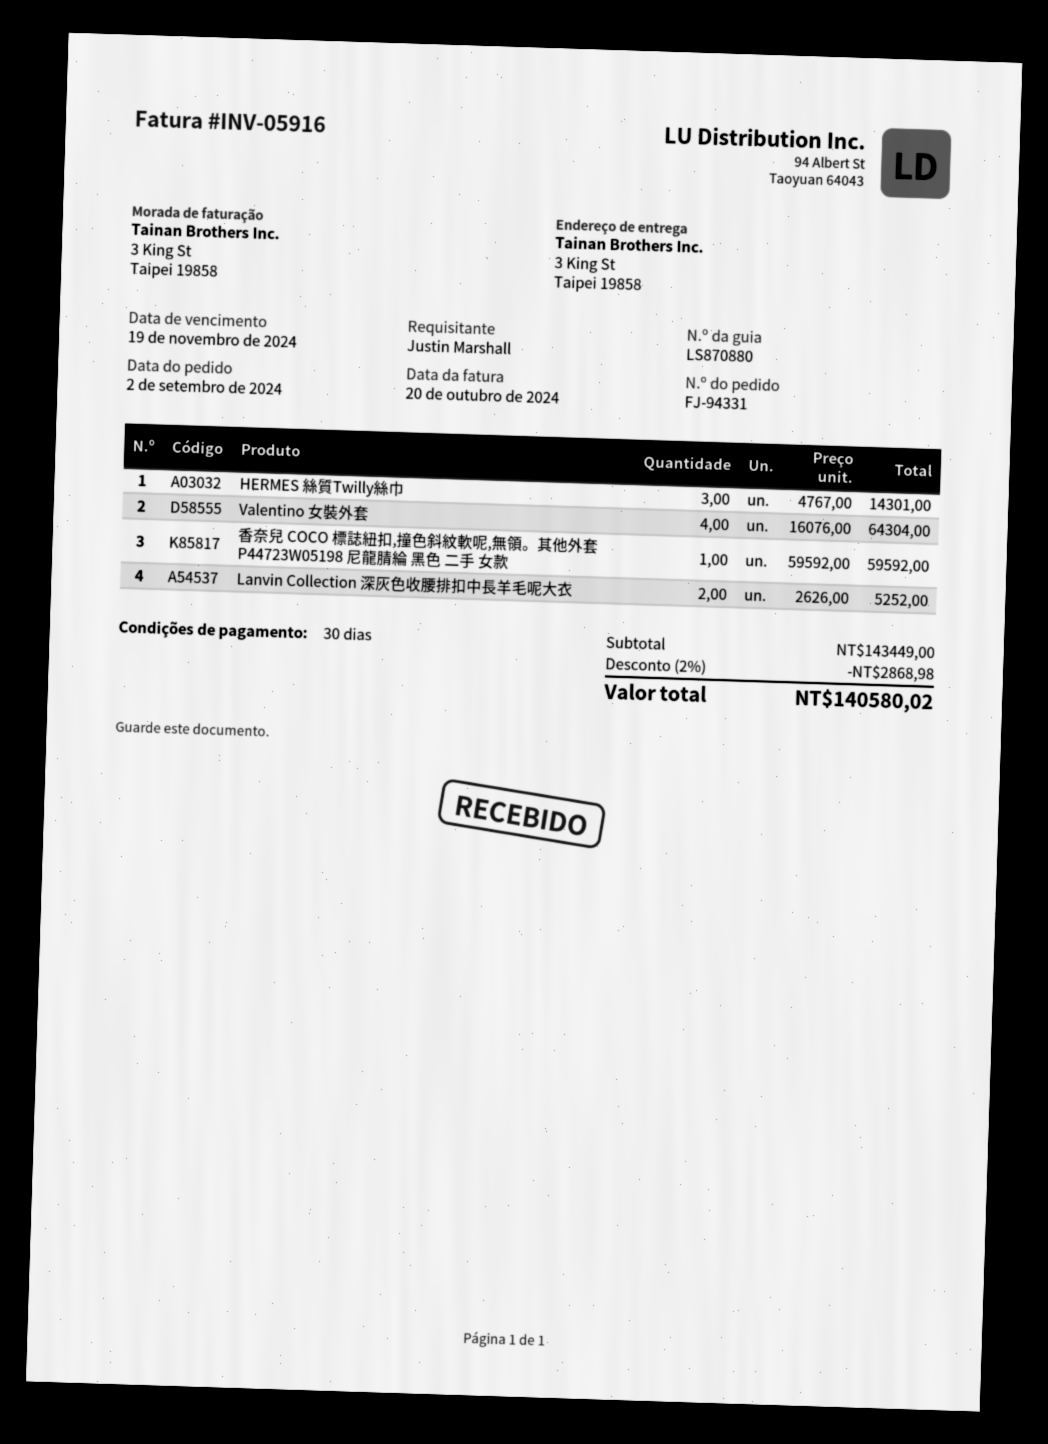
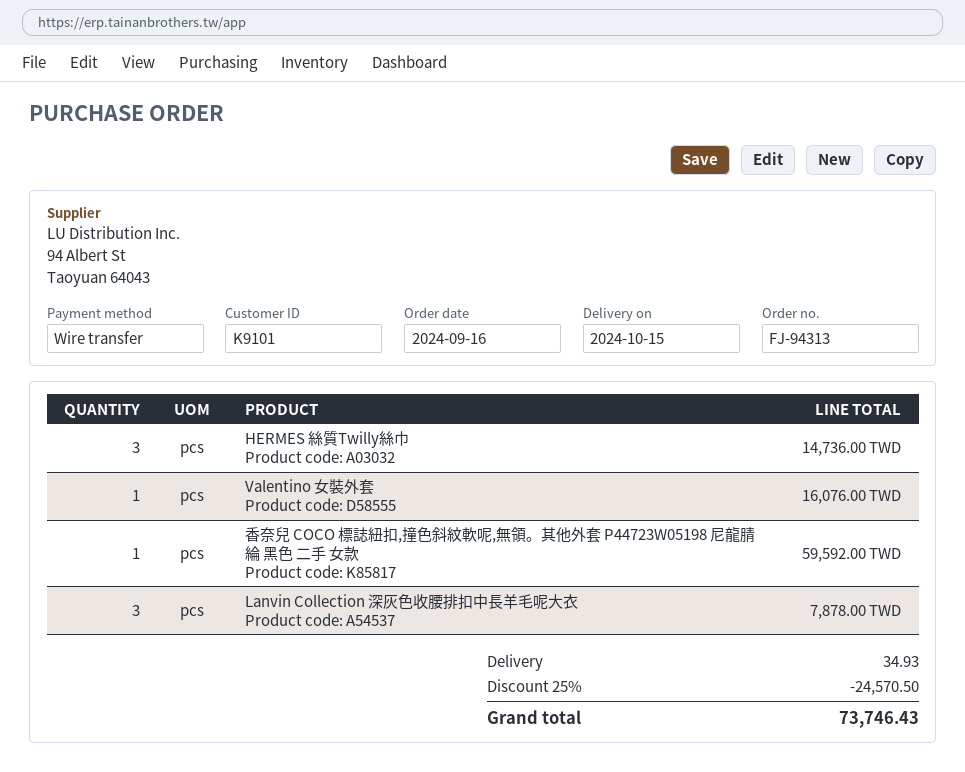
order number: FJ-94331 -> FJ-94313
order date: 2024-09-02 -> 2024-09-16
HERMES 絲質Twilly絲巾: 3 for 14301.00 -> 3 for 14736.00
Valentino 女裝外套: 4 for 64304.00 -> 1 for 16076.00
Lanvin Collection 深灰色收腰排扣中長羊毛呢大衣: 2 for 5252.00 -> 3 for 7878.00
discount: 2% = 2868.98 -> 25% = 24570.50
shipping: none -> 34.93
total: 140580.02 -> 73746.43

